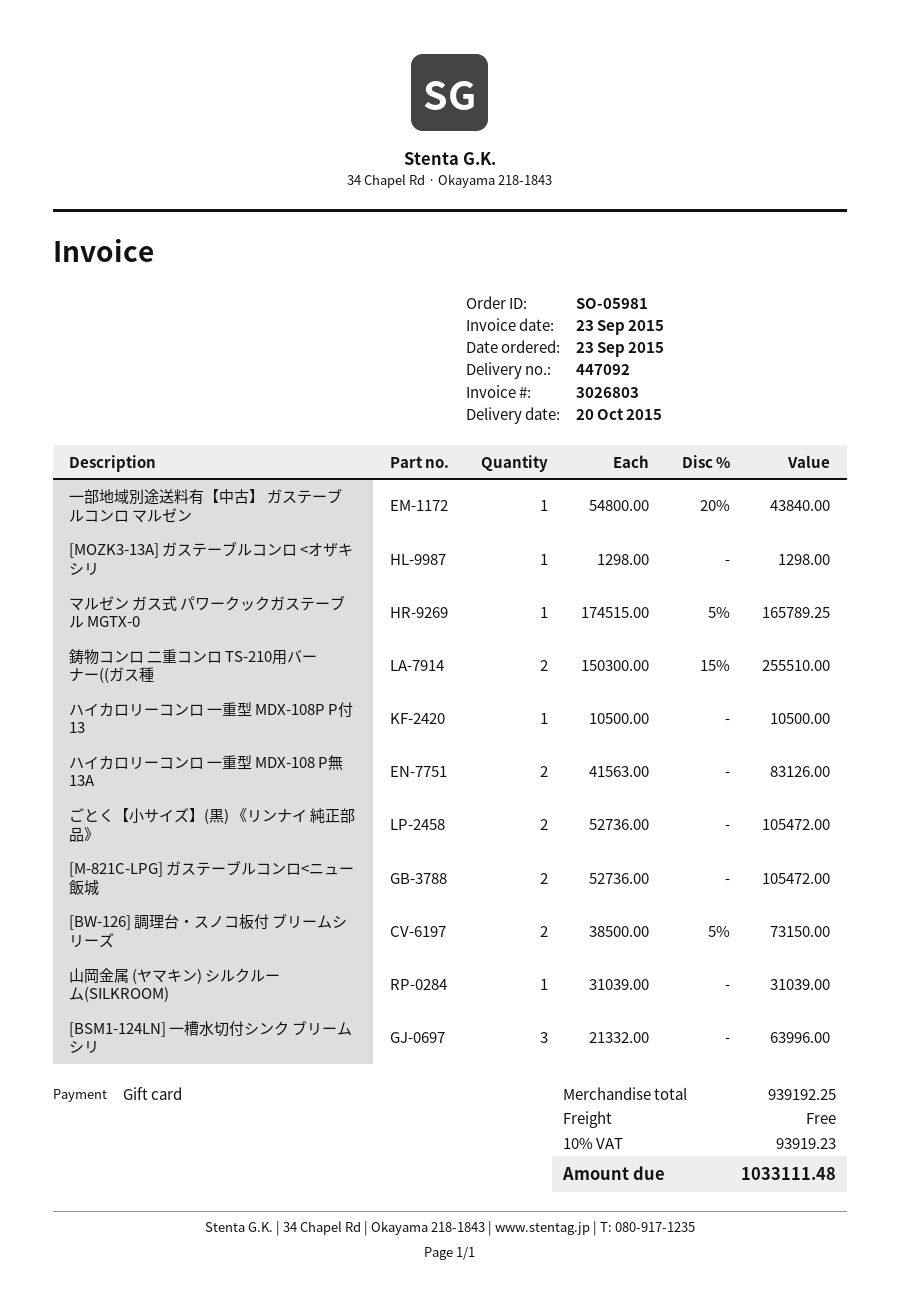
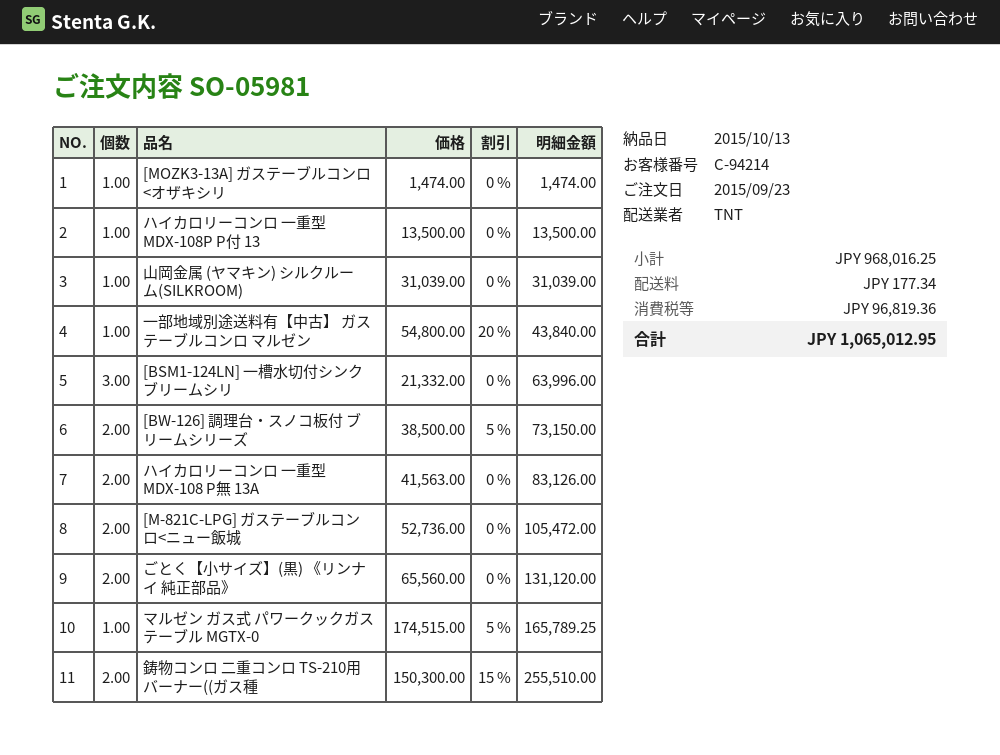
delivery date: 2015-10-20 -> 2015-10-13
[MOZK3-13A] ガステーブルコンロ <オザキシリ: 1 x 1298.00 = 1298.00 -> 1 x 1474.00 = 1474.00
ハイカロリーコンロ 一重型 MDX-108P P付 13: 1 x 10500.00 = 10500.00 -> 1 x 13500.00 = 13500.00
ごとく【小サイズ】(黒) 《リンナイ 純正部品》: 2 x 52736.00 = 105472.00 -> 2 x 65560.00 = 131120.00
subtotal: 939192.25 -> 968016.25
shipping: 0.00 -> 177.34
tax: 93919.23 -> 96819.36
total: 1033111.48 -> 1065012.95

